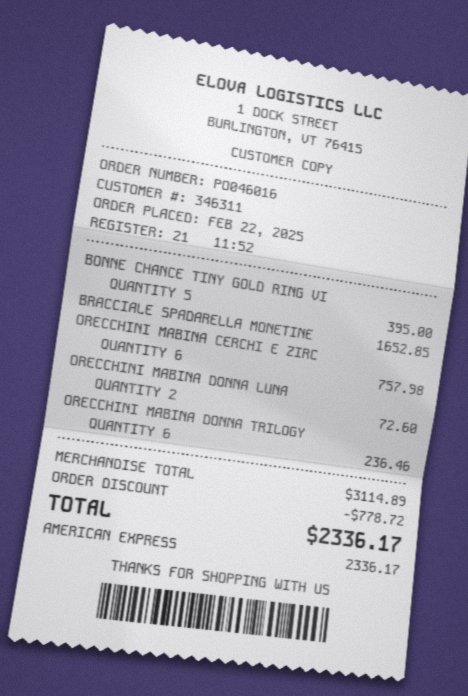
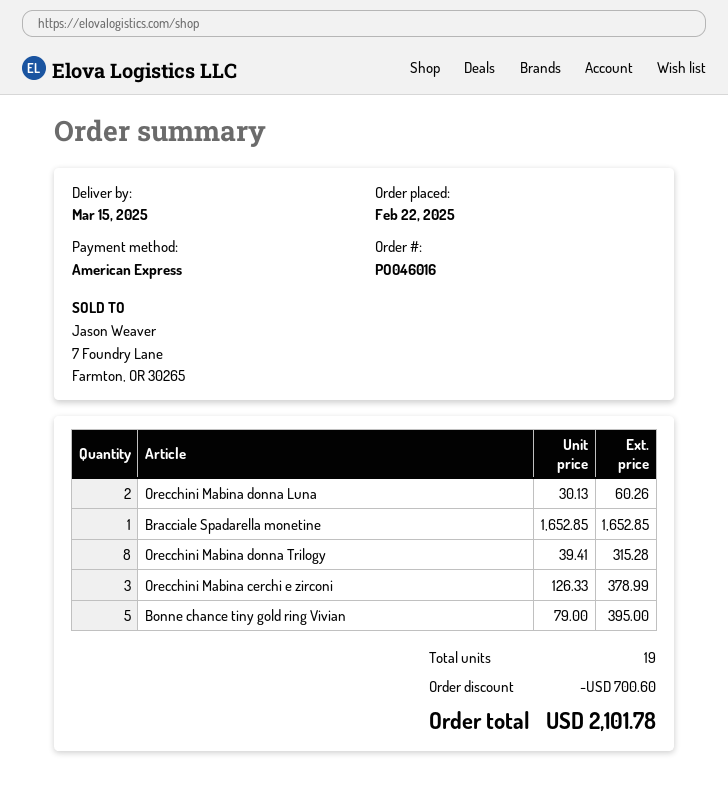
ORECCHINI MABINA CERCHI E ZIRC: 6 for 757.98 -> 3 for 378.99
ORECCHINI MABINA DONNA LUNA: 2 for 72.60 -> 2 for 60.26
ORECCHINI MABINA DONNA TRILOGY: 6 for 236.46 -> 8 for 315.28
discount: 778.72 -> 700.60
total: 2336.17 -> 2101.78

